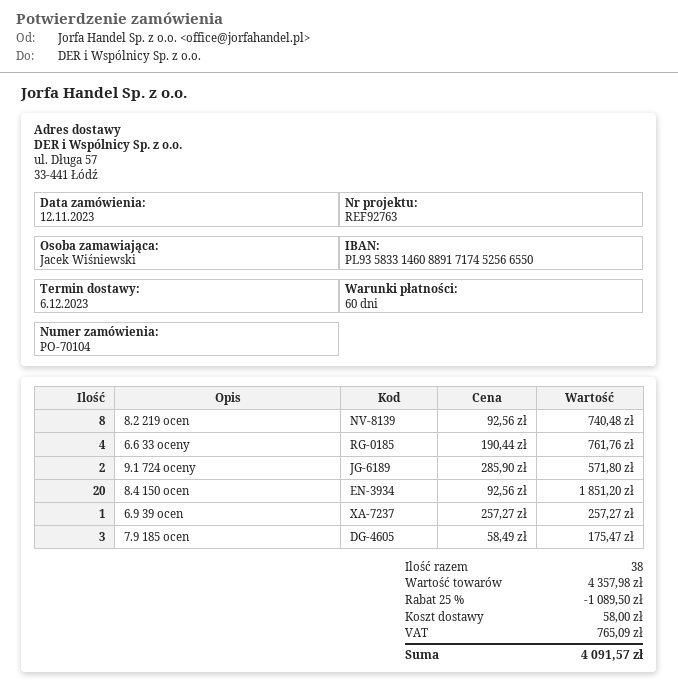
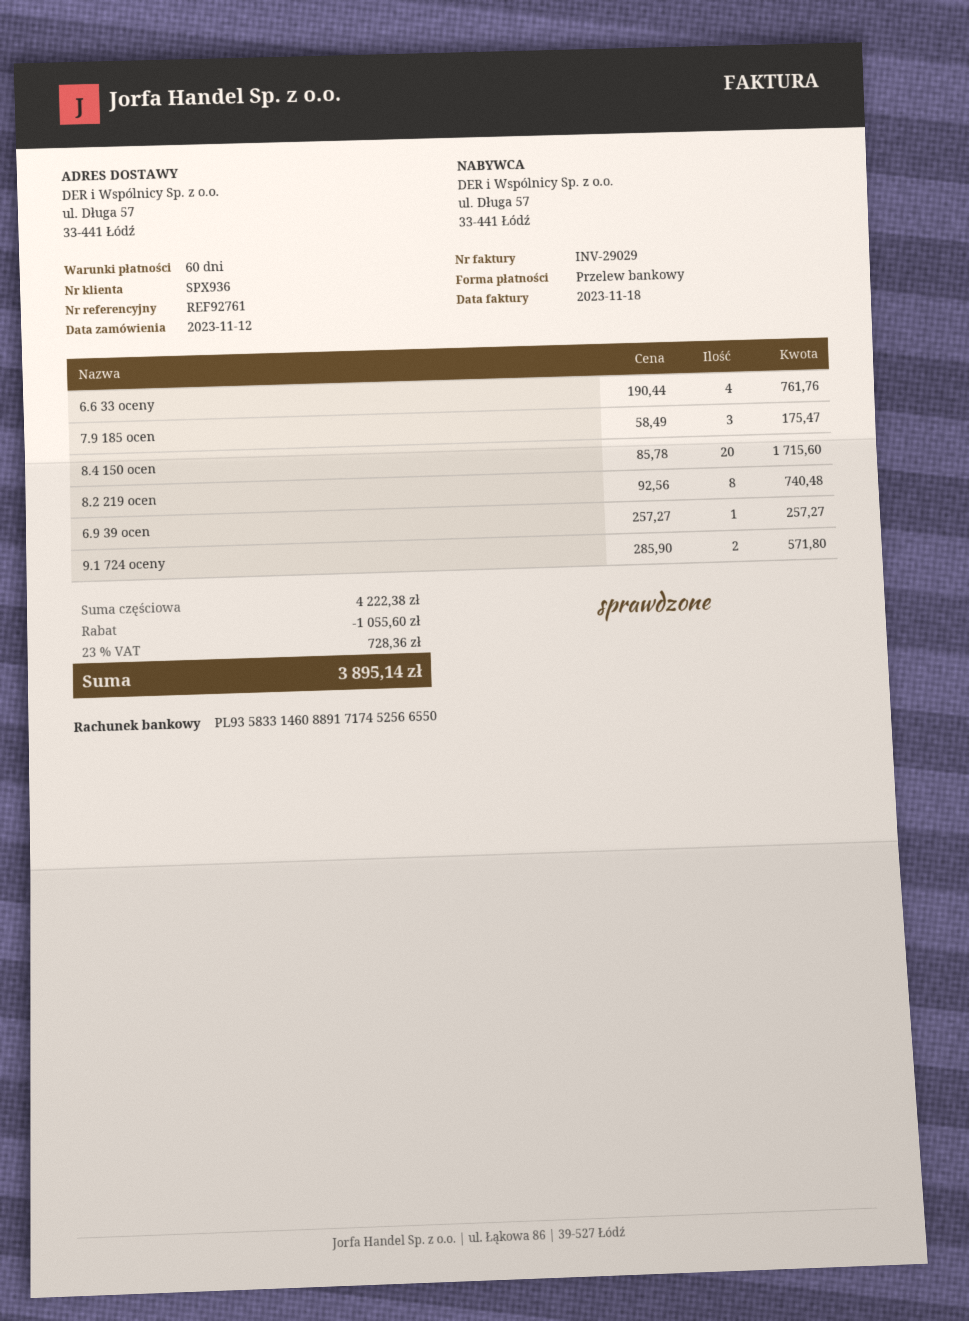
reference: REF92763 -> REF92761
8.4 150 ocen: 20 x 92.56 = 1851.20 -> 20 x 85.78 = 1715.60
subtotal: 4357.98 -> 4222.38
discount: 1089.50 -> 1055.60
shipping: 58.00 -> none
tax: 765.09 -> 728.36
total: 4091.57 -> 3895.14

